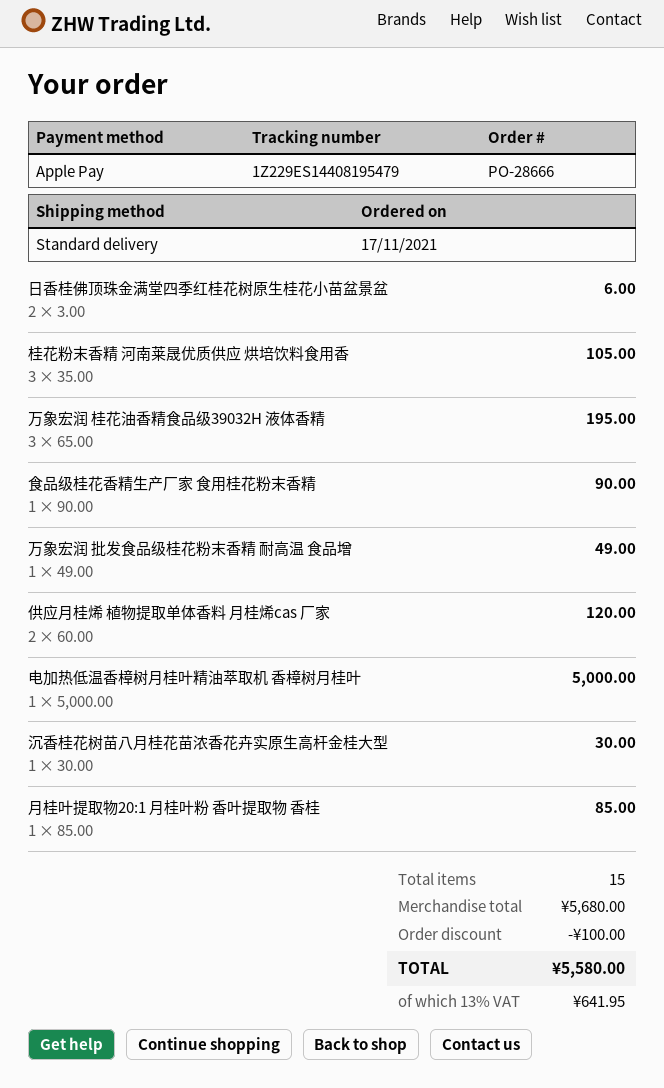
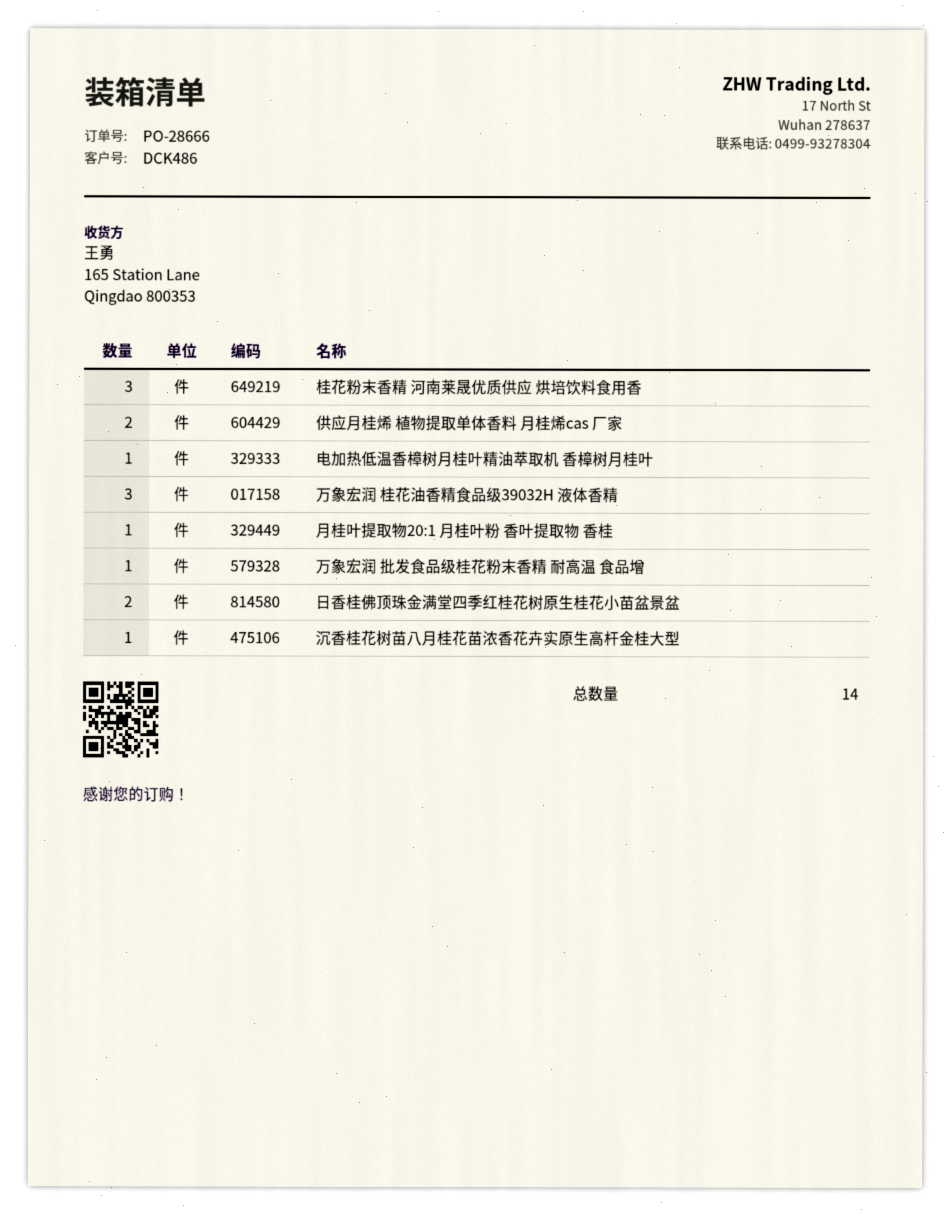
食品级桂花香精生产厂家 食用桂花粉末香精: 1 -> none
total quantity: 15 -> 14

